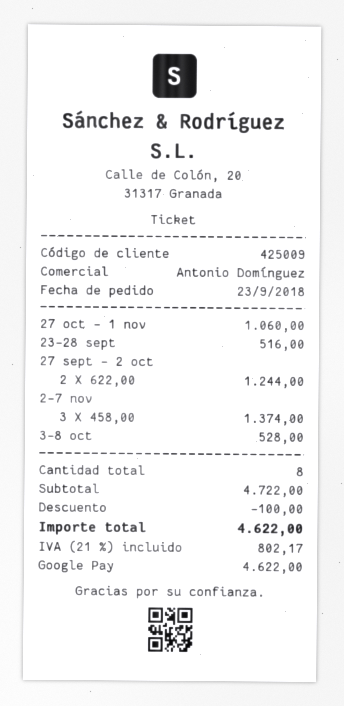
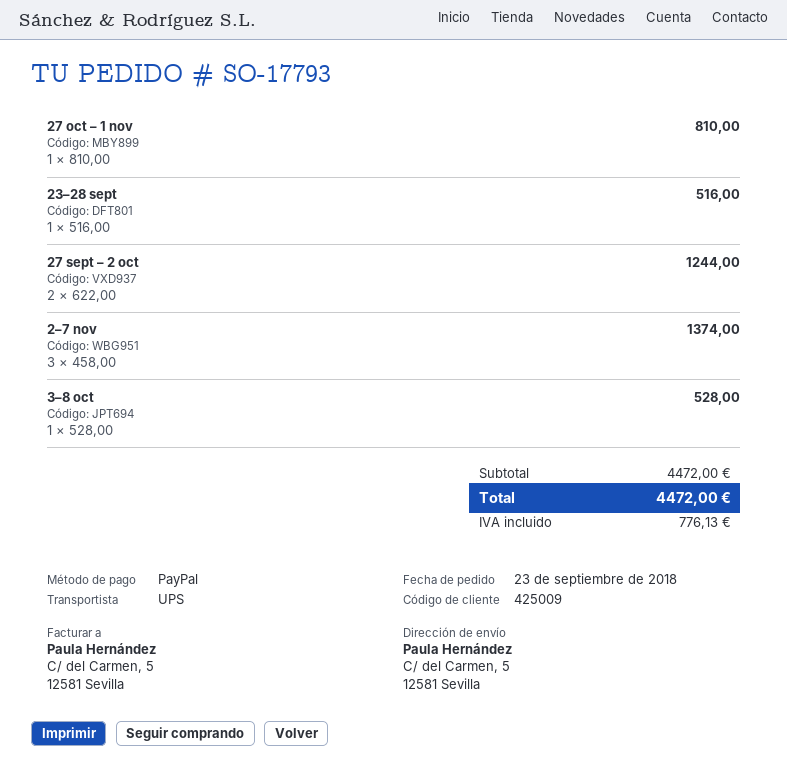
payment method: Google Pay -> PayPal
27 oct – 1 nov: 1 x 1060.00 = 1060.00 -> 1 x 810.00 = 810.00
subtotal: 4722.00 -> 4472.00
discount: 100.00 -> none
tax: 802.17 -> 776.13
total: 4622.00 -> 4472.00

